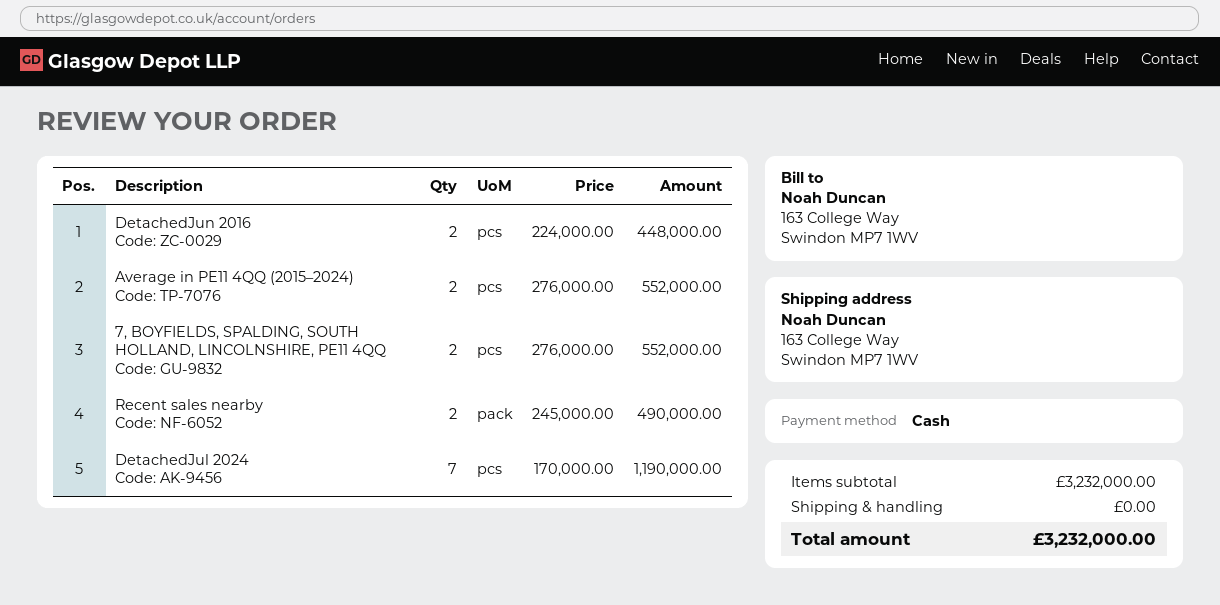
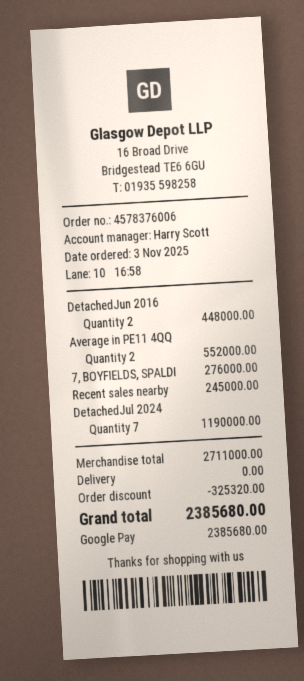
payment method: cash -> Google Pay
7, BOYFIELDS, SPALDING, SOUTH HOLLAND, LINCOLNSHIRE, PE11 4QQ: 2 for 552000.00 -> 1 for 276000.00
Recent sales nearby: 2 for 490000.00 -> 1 for 245000.00
subtotal: 3232000.00 -> 2711000.00
discount: none -> 325320.00
total: 3232000.00 -> 2385680.00

